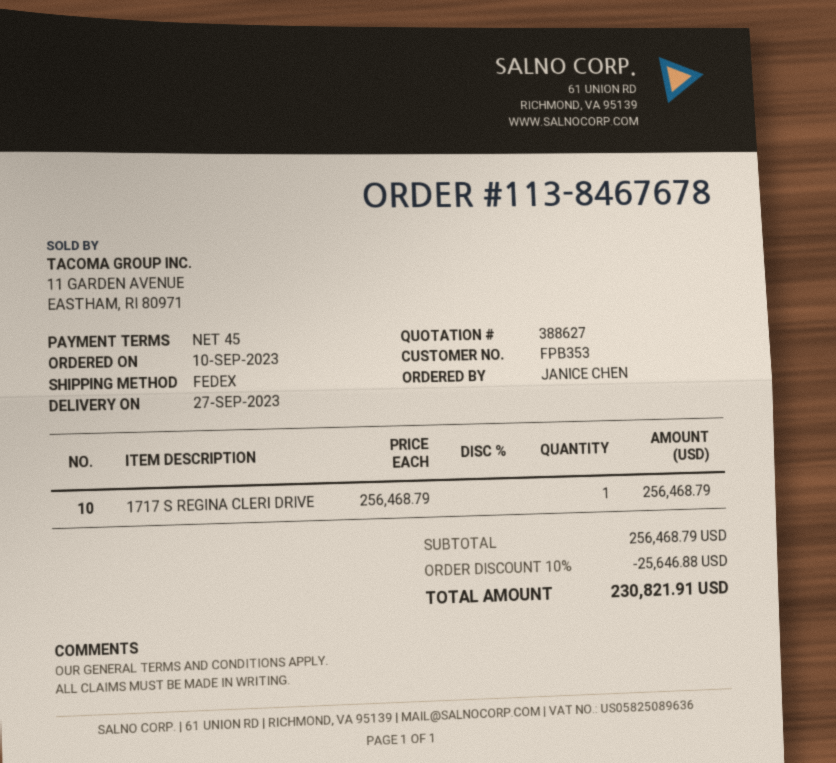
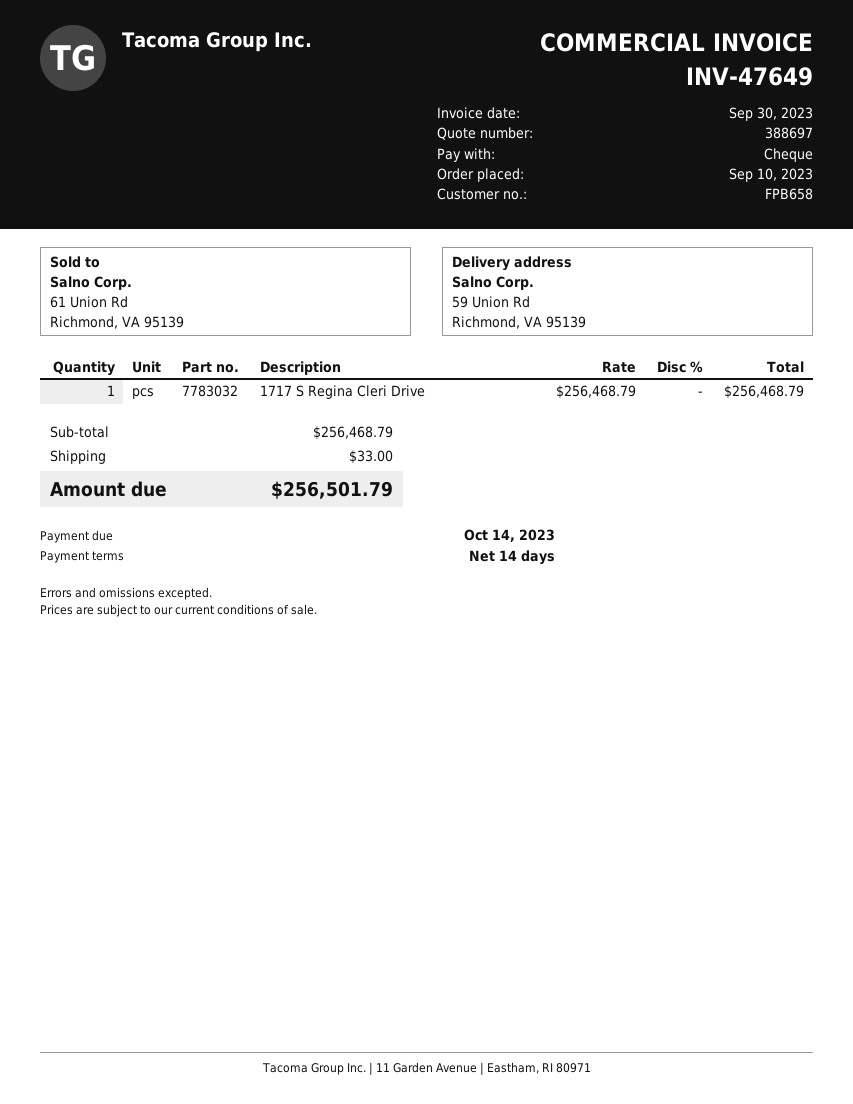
quote number: 388627 -> 388697
payment terms: 45 days -> 14 days
customer number: FPB353 -> FPB658
discount: 10% = 25646.88 -> none
shipping: none -> 33.00
total: 230821.91 -> 256501.79

